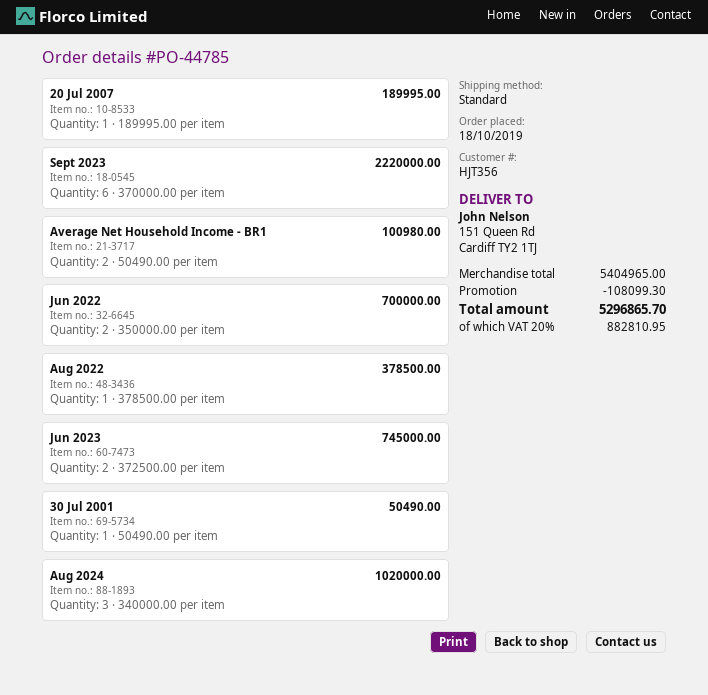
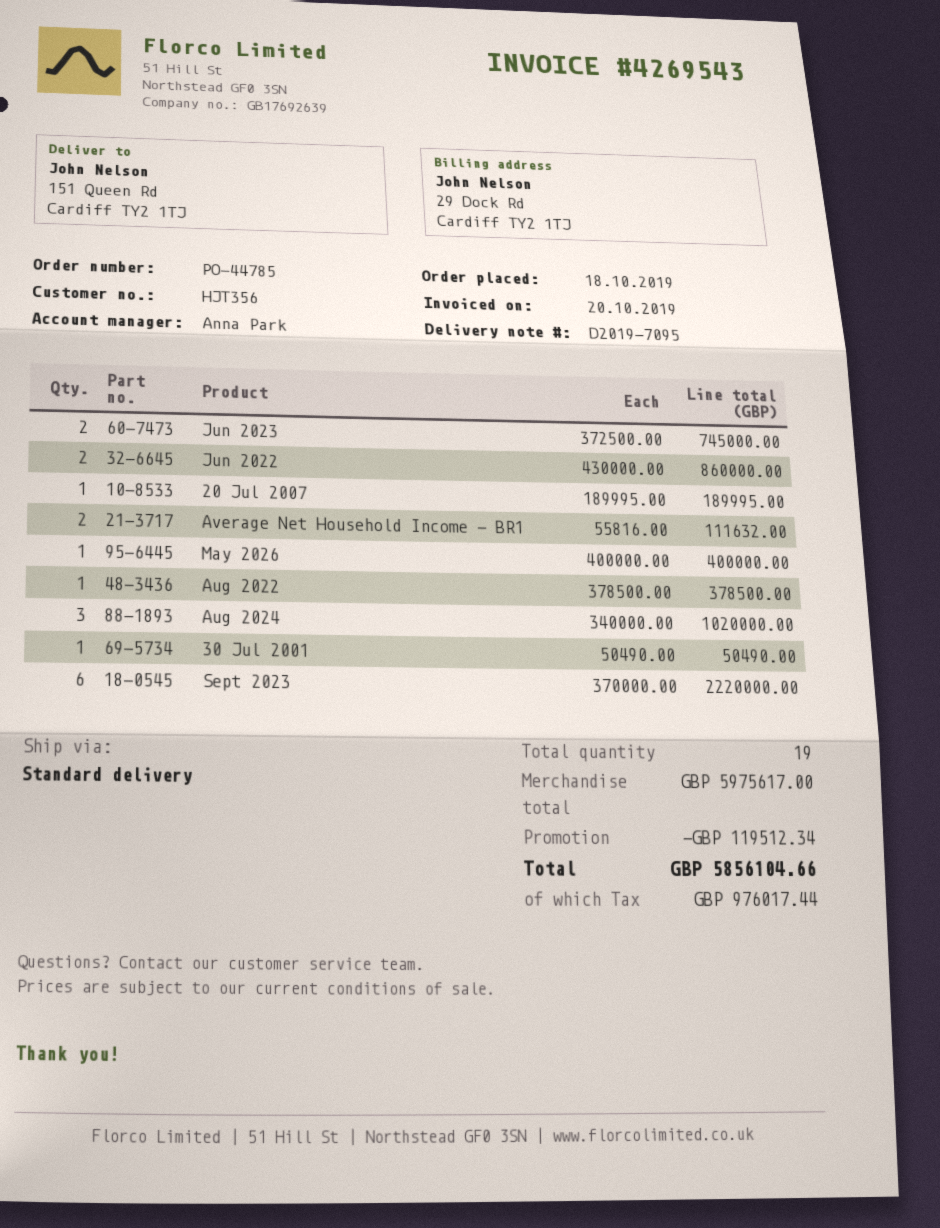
Average Net Household Income - BR1: 2 x 50490.00 = 100980.00 -> 2 x 55816.00 = 111632.00
Jun 2022: 2 x 350000.00 = 700000.00 -> 2 x 430000.00 = 860000.00
May 2026: none -> 1 x 400000.00 = 400000.00
subtotal: 5404965.00 -> 5975617.00
discount: 108099.30 -> 119512.34
tax: 882810.95 -> 976017.44
total: 5296865.70 -> 5856104.66

